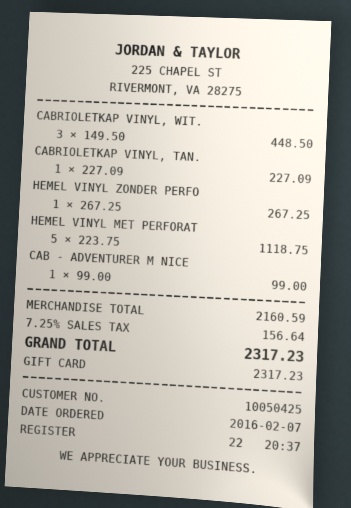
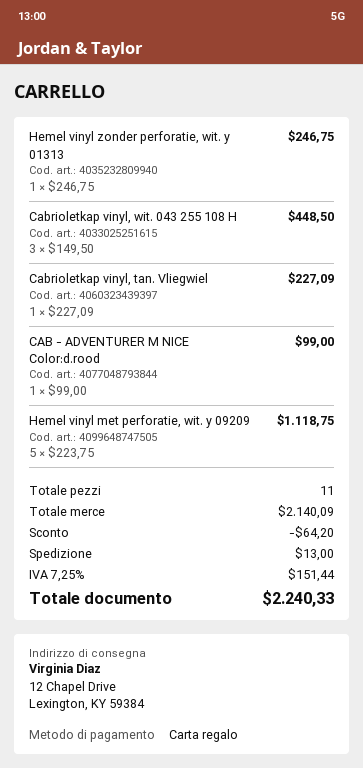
HEMEL VINYL ZONDER PERFO: 1 x 267.25 = 267.25 -> 1 x 246.75 = 246.75
subtotal: 2160.59 -> 2140.09
discount: none -> 64.20
shipping: none -> 13.00
tax: 7.25% = 156.64 -> 7.25% = 151.44
total: 2317.23 -> 2240.33

